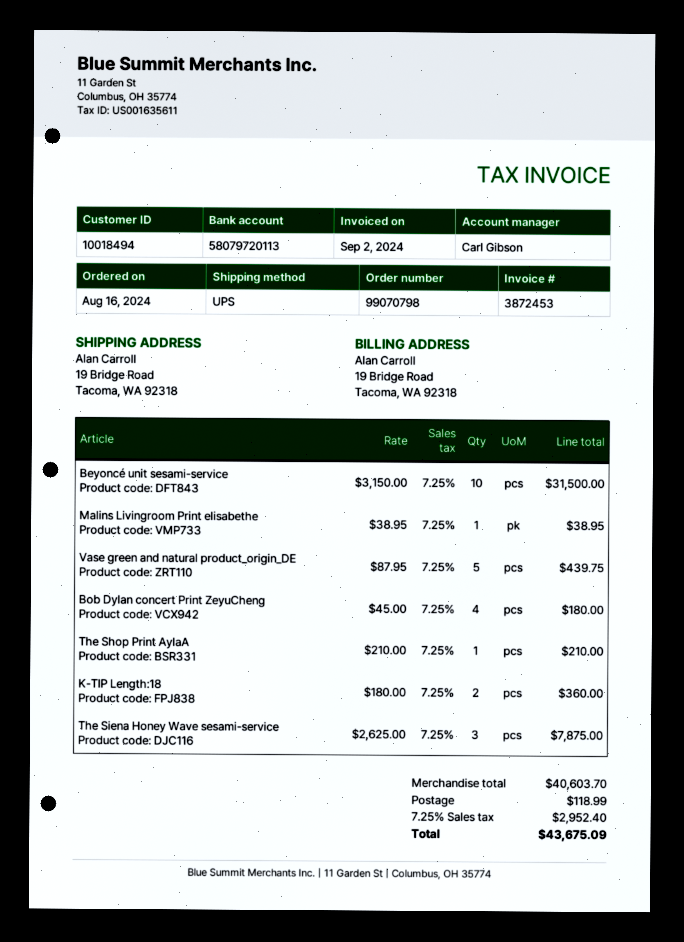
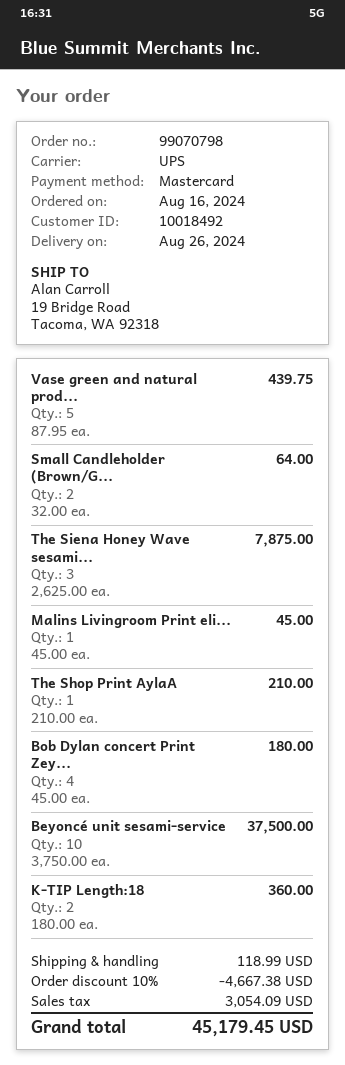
customer number: 10018494 -> 10018492
Beyoncé unit sesami-service: 10 x 3150.00 = 31500.00 -> 10 x 3750.00 = 37500.00
Malins Livingroom Print elisabethe: 1 x 38.95 = 38.95 -> 1 x 45.00 = 45.00
Small Candleholder (Brown/G...: none -> 2 x 32.00 = 64.00
discount: none -> 10% = 4667.38
tax: 2952.40 -> 3054.09
total: 43675.09 -> 45179.45

